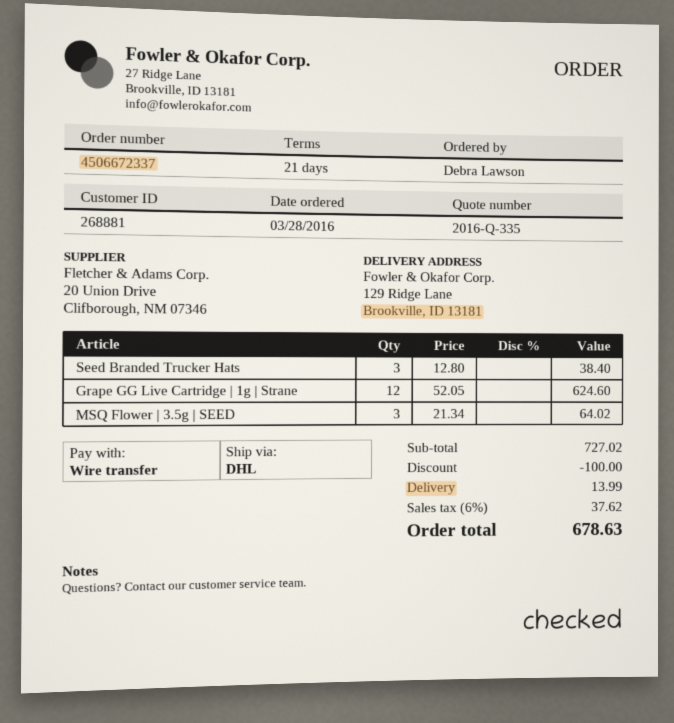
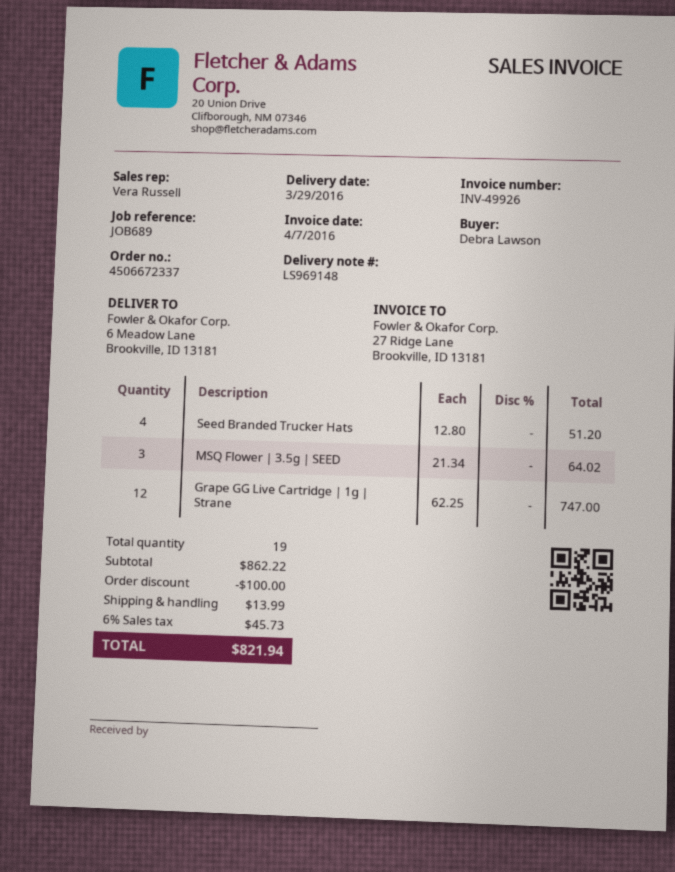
ship to: 129 Ridge Lane, Brookville, ID 13181 -> 6 Meadow Lane, Brookville, ID 13181
Seed Branded Trucker Hats: 3 x 12.80 = 38.40 -> 4 x 12.80 = 51.20
Grape GG Live Cartridge | 1g | Strane: 12 x 52.05 = 624.60 -> 12 x 62.25 = 747.00
subtotal: 727.02 -> 862.22
tax: 6% = 37.62 -> 6% = 45.73
total: 678.63 -> 821.94

